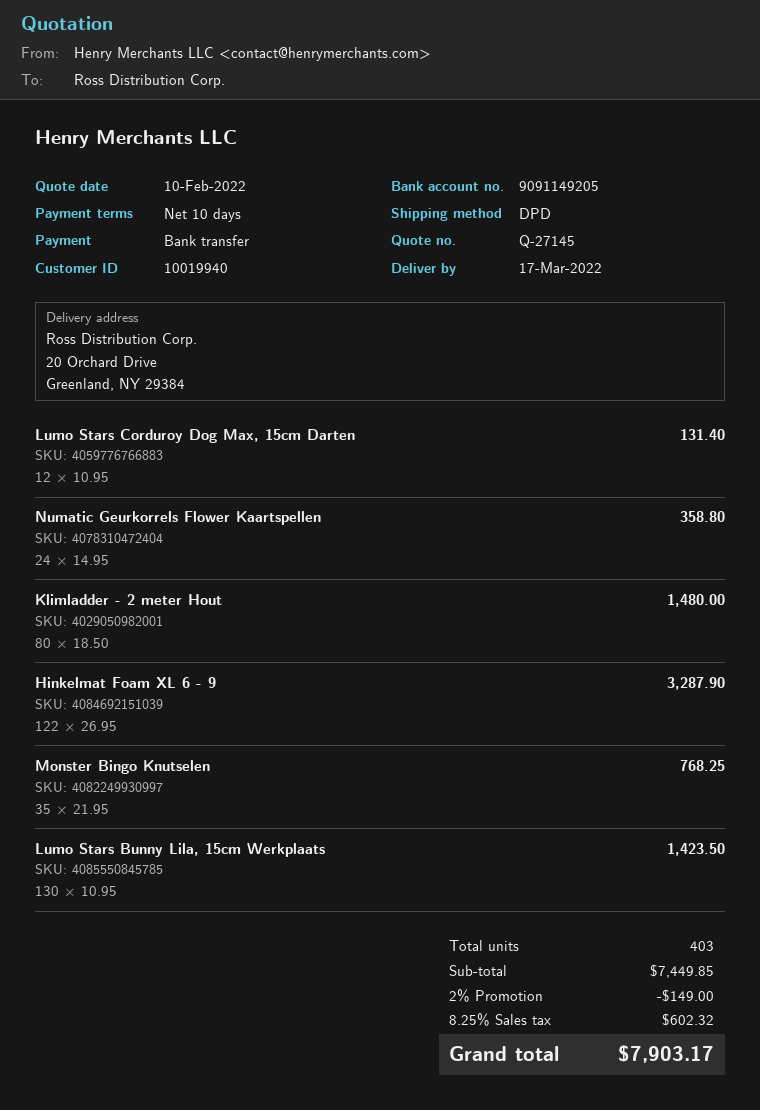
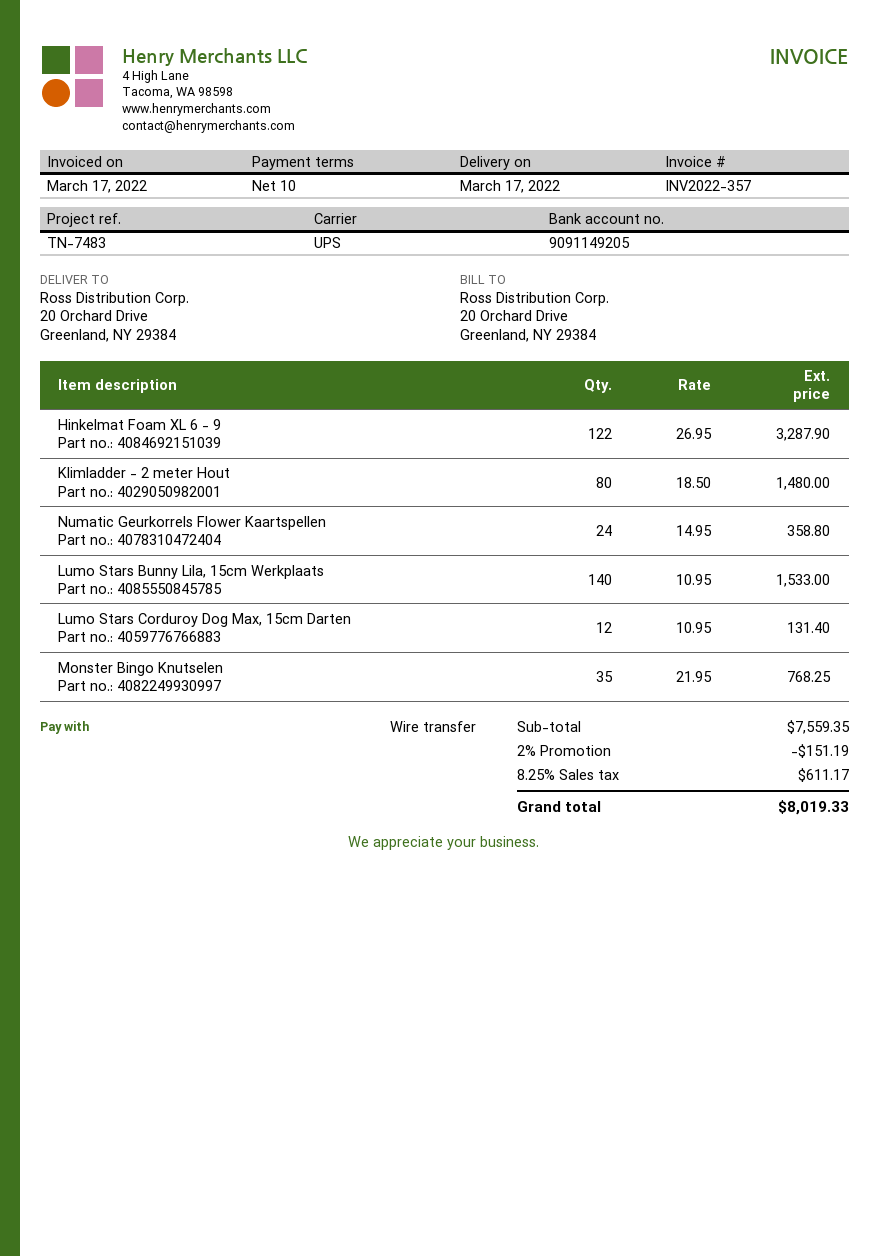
shipping method: DPD -> UPS
Lumo Stars Bunny Lila, 15cm Werkplaats: 130 x 10.95 = 1423.50 -> 140 x 10.95 = 1533.00
subtotal: 7449.85 -> 7559.35
discount: 2% = 149.00 -> 2% = 151.19
tax: 8.25% = 602.32 -> 8.25% = 611.17
total: 7903.17 -> 8019.33

